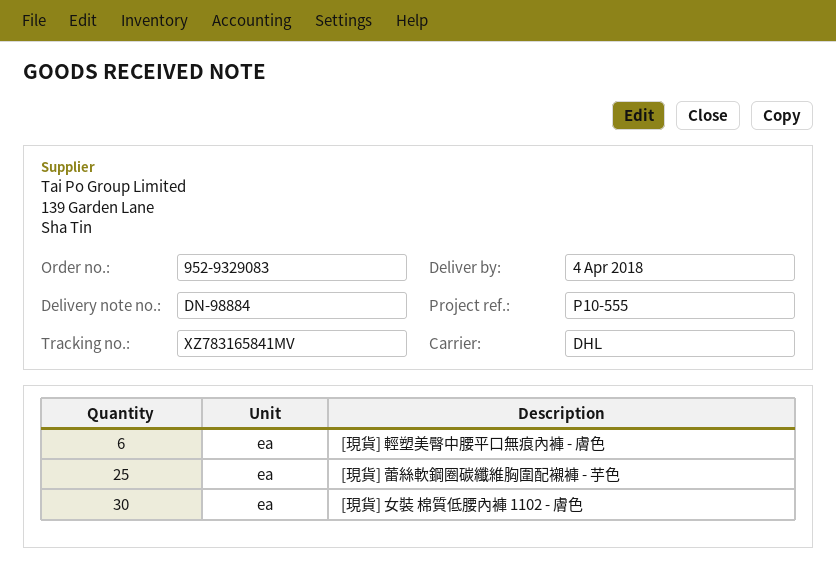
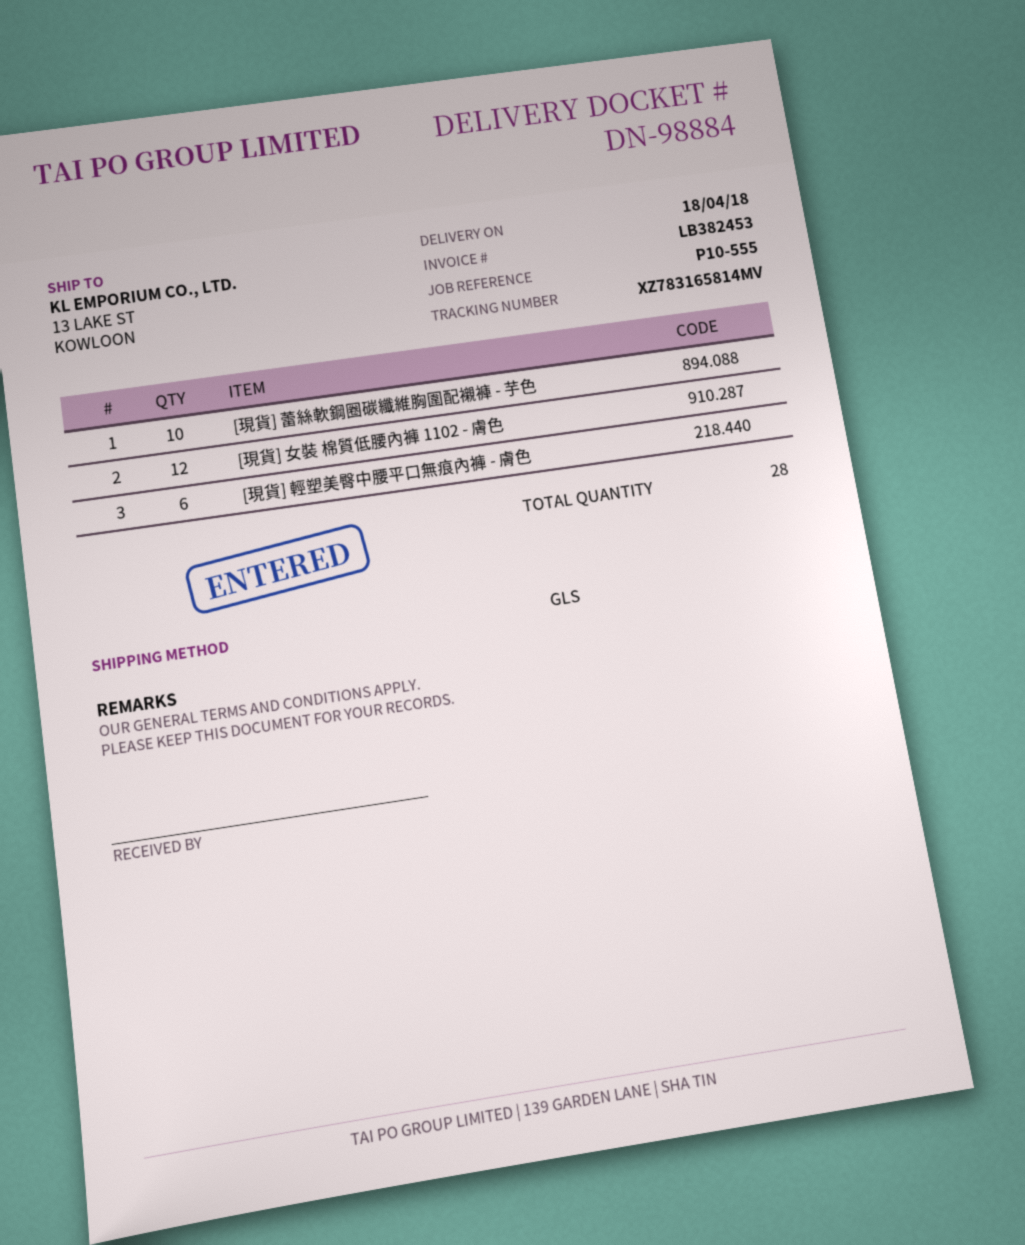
delivery date: 2018-04-04 -> 2018-04-18
shipping method: DHL -> GLS
tracking number: XZ783165841MV -> XZ783165814MV
[現貨] 蕾絲軟鋼圈碳纖維胸圍配襯褲 - 芋色: 25 -> 10
[現貨] 女裝 棉質低腰內褲 1102 - 膚色: 30 -> 12

